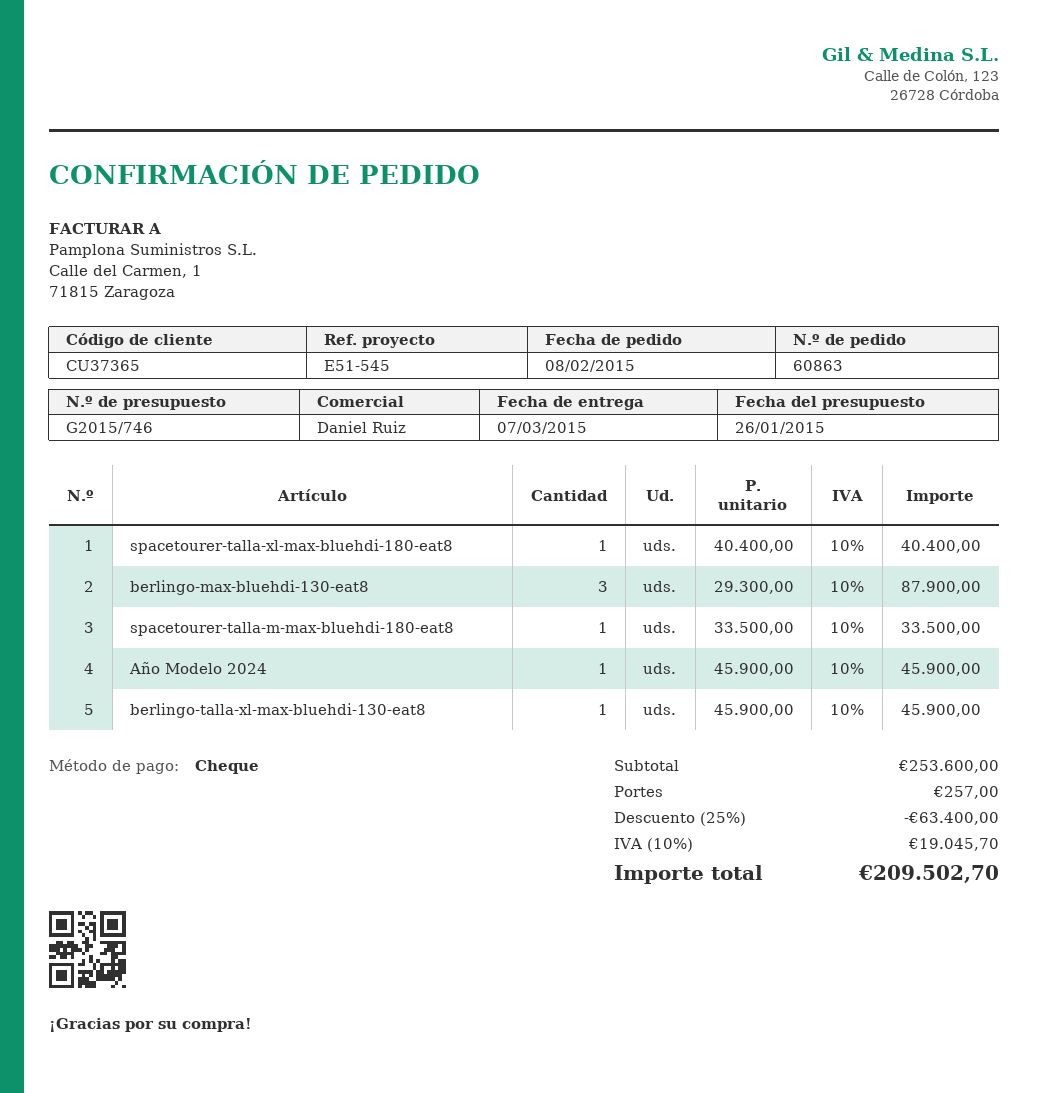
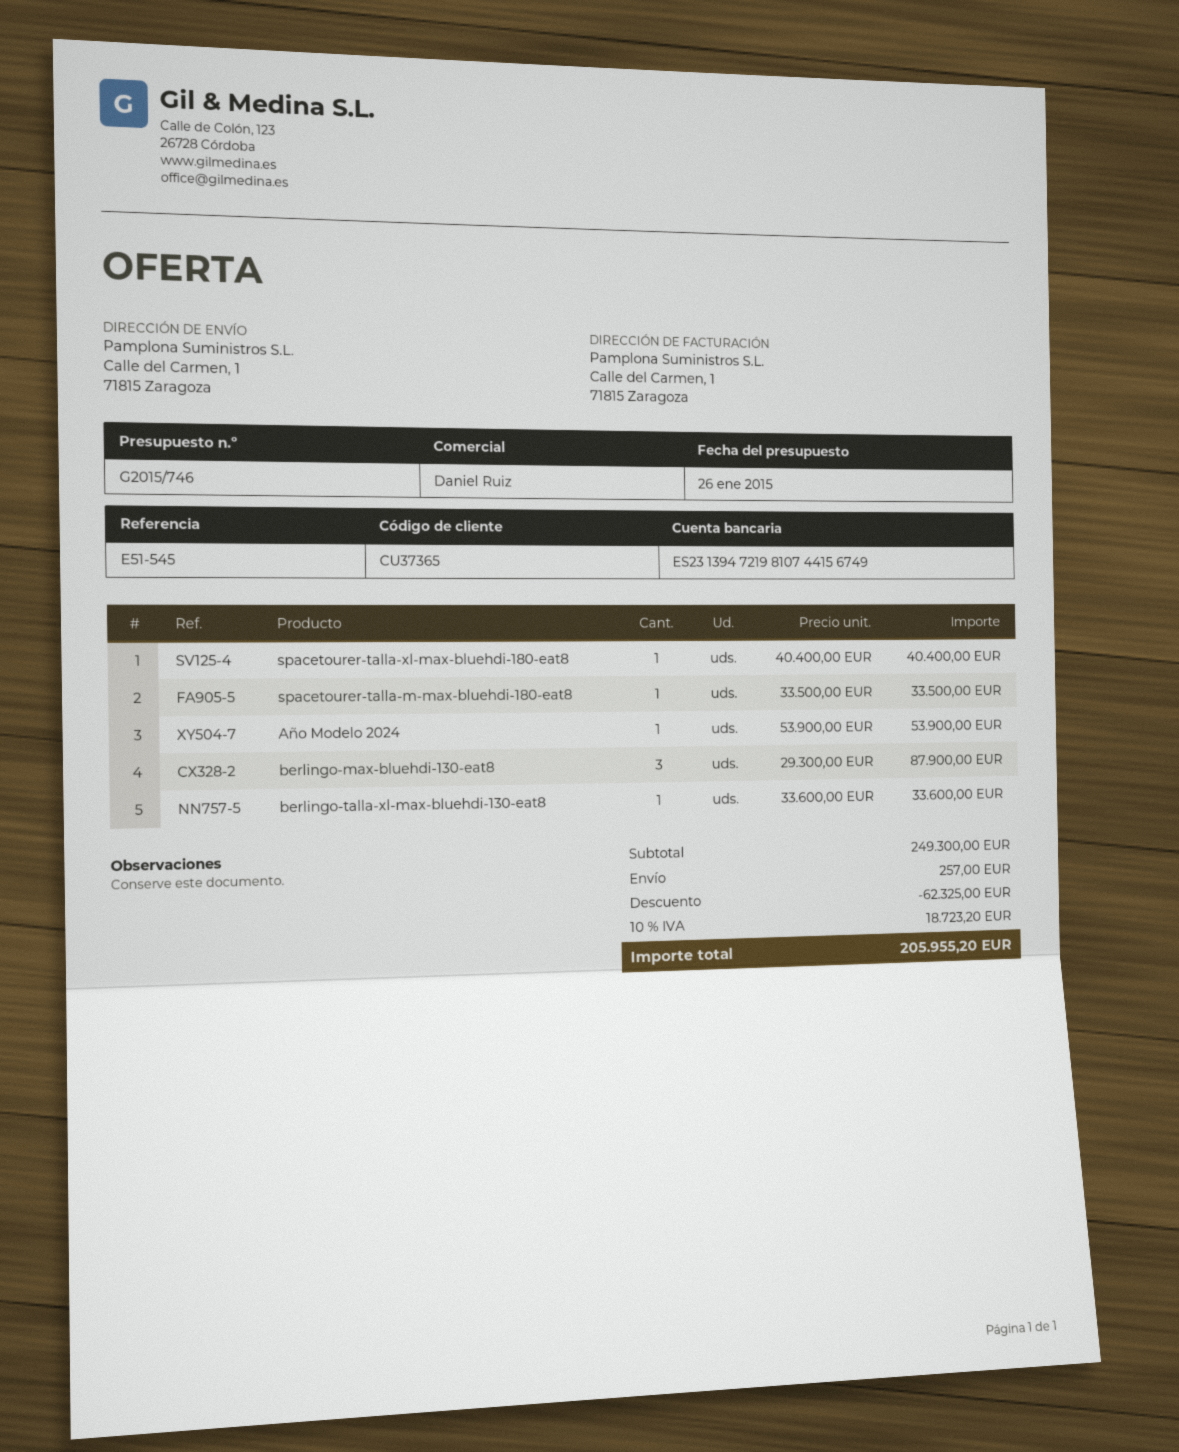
Año Modelo 2024: 1 x 45900.00 = 45900.00 -> 1 x 53900.00 = 53900.00
berlingo-talla-xl-max-bluehdi-130-eat8: 1 x 45900.00 = 45900.00 -> 1 x 33600.00 = 33600.00
subtotal: 253600.00 -> 249300.00
discount: 63400.00 -> 62325.00
tax: 10% = 19045.70 -> 10% = 18723.20
total: 209502.70 -> 205955.20

